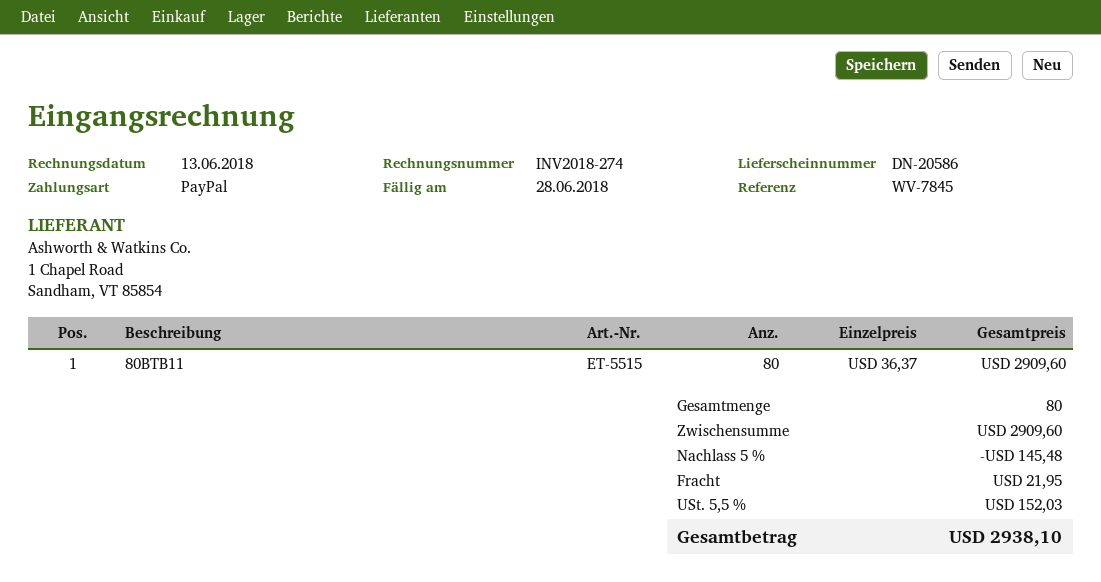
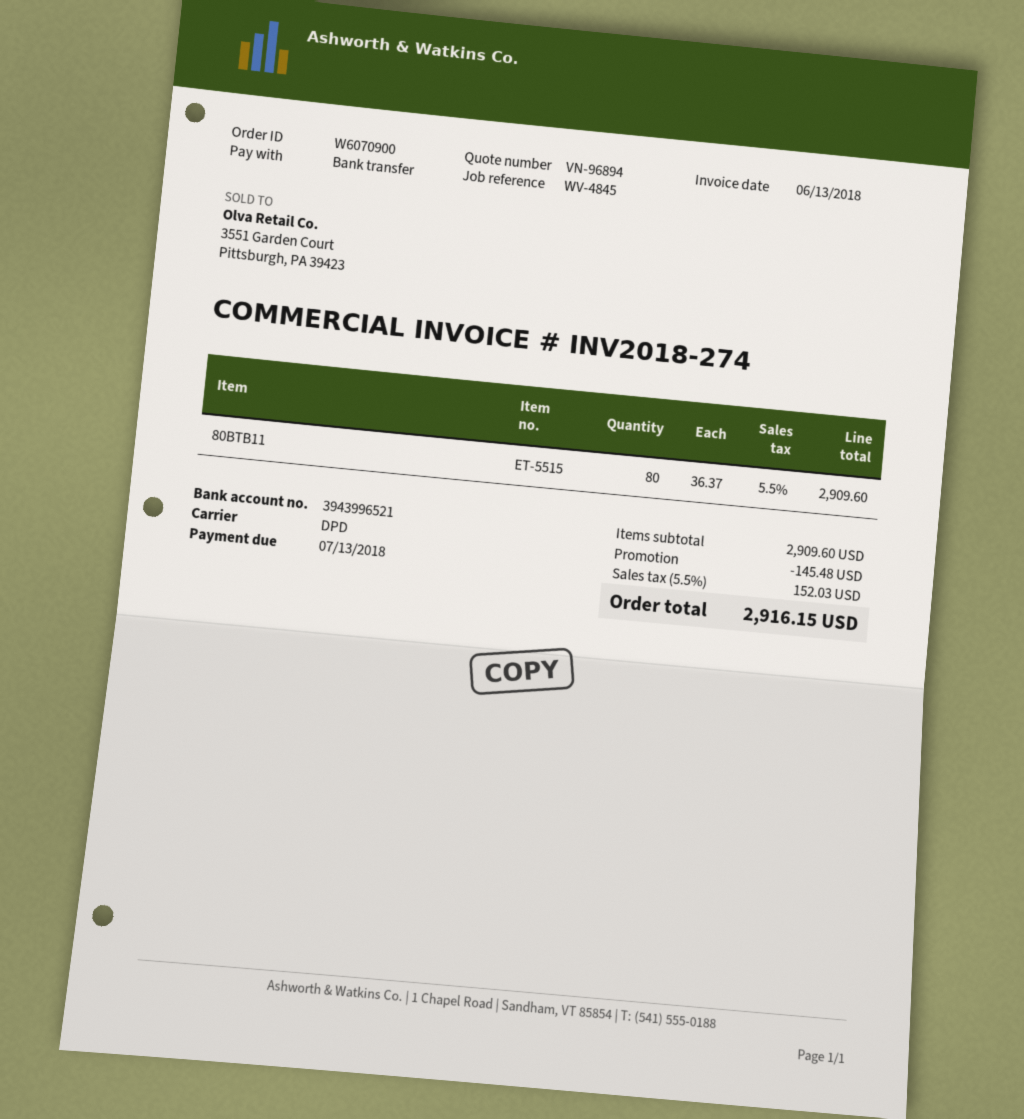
due date: 2018-06-28 -> 2018-07-13
reference: WV-7845 -> WV-4845
payment method: PayPal -> bank transfer
shipping: 21.95 -> none
total: 2938.10 -> 2916.15

